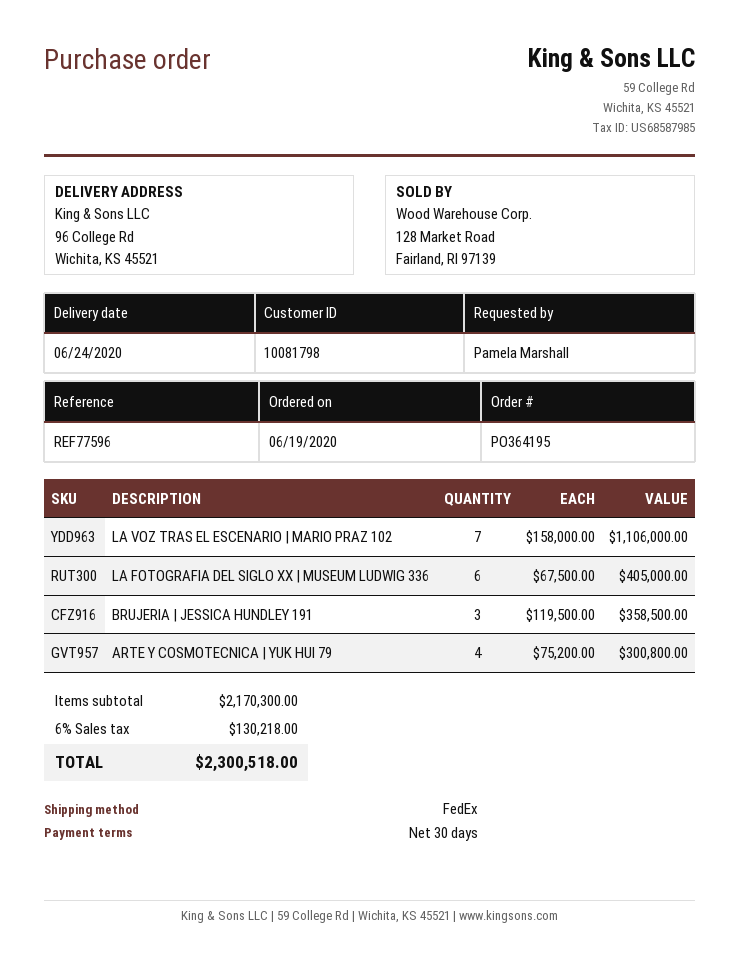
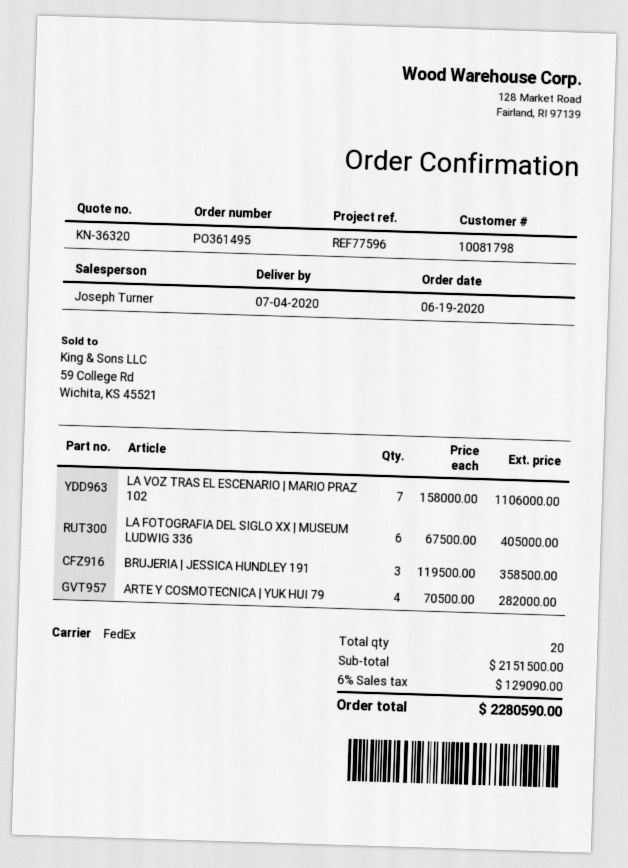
order number: PO364195 -> PO361495
delivery date: 2020-06-24 -> 2020-07-04
ARTE Y COSMOTECNICA | YUK HUI 79: 4 x 75200.00 = 300800.00 -> 4 x 70500.00 = 282000.00
subtotal: 2170300.00 -> 2151500.00
tax: 6% = 130218.00 -> 6% = 129090.00
total: 2300518.00 -> 2280590.00

